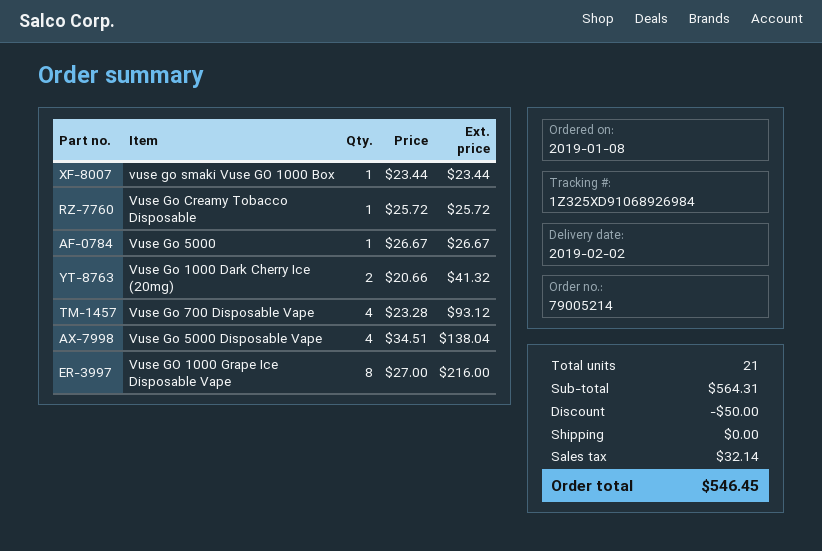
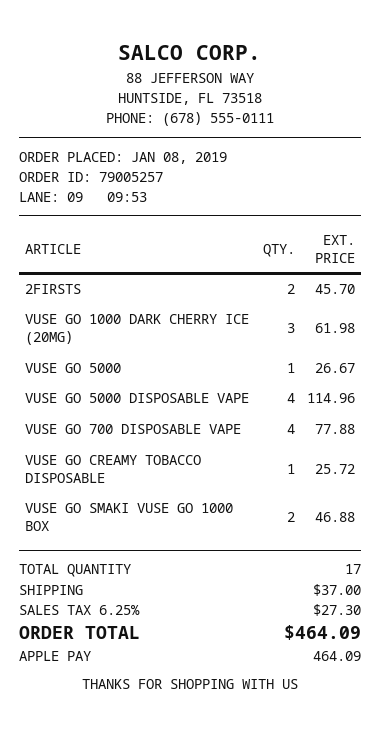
order number: 79005214 -> 79005257
vuse go smaki Vuse GO 1000 Box: 1 for 23.44 -> 2 for 46.88
Vuse Go 1000 Dark Cherry Ice (20mg): 2 for 41.32 -> 3 for 61.98
Vuse Go 700 Disposable Vape: 4 for 93.12 -> 4 for 77.88
Vuse Go 5000 Disposable Vape: 4 for 138.04 -> 4 for 114.96
Vuse GO 1000 Grape Ice Disposable Vape: 8 for 216.00 -> none
2FIRSTS: none -> 2 for 45.70
total quantity: 21 -> 17
discount: 50.00 -> none
shipping: 0.00 -> 37.00
tax: 32.14 -> 27.30
total: 546.45 -> 464.09

